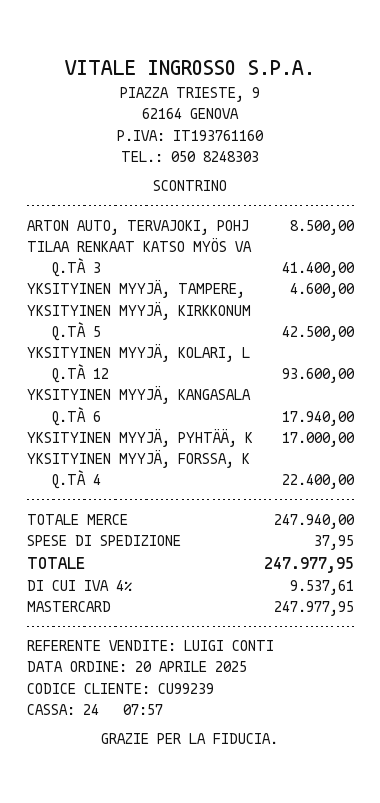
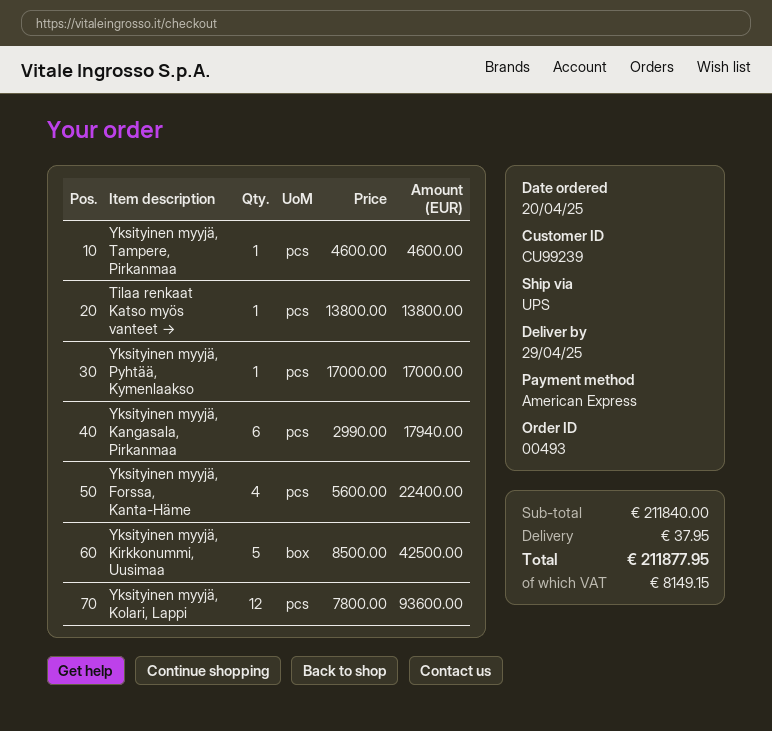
payment method: Mastercard -> American Express
ARTON AUTO, TERVAJOKI, POHJ: 1 for 8500.00 -> none
TILAA RENKAAT KATSO MYÖS VA: 3 for 41400.00 -> 1 for 13800.00
subtotal: 247940.00 -> 211840.00
tax: 9537.61 -> 8149.15
total: 247977.95 -> 211877.95

